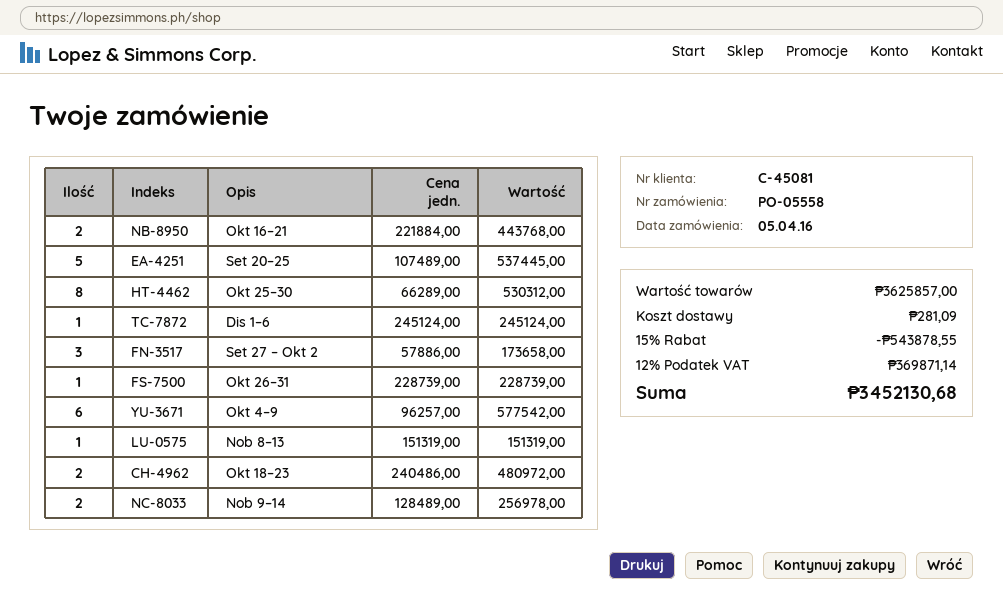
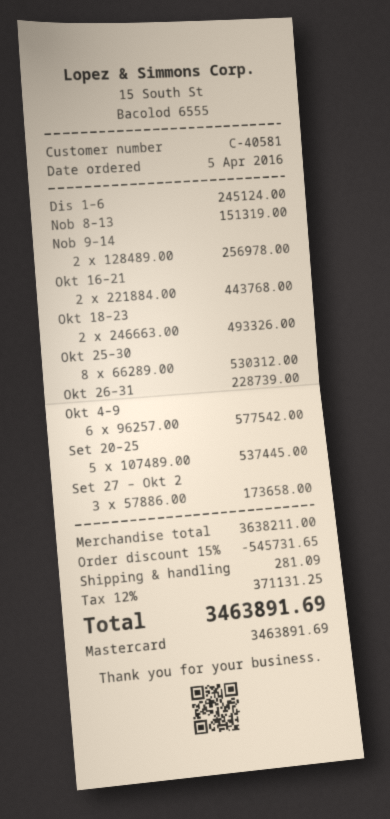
customer number: C-45081 -> C-40581
Okt 18–23: 2 x 240486.00 = 480972.00 -> 2 x 246663.00 = 493326.00
subtotal: 3625857.00 -> 3638211.00
discount: 15% = 543878.55 -> 15% = 545731.65
tax: 12% = 369871.14 -> 12% = 371131.25
total: 3452130.68 -> 3463891.69

